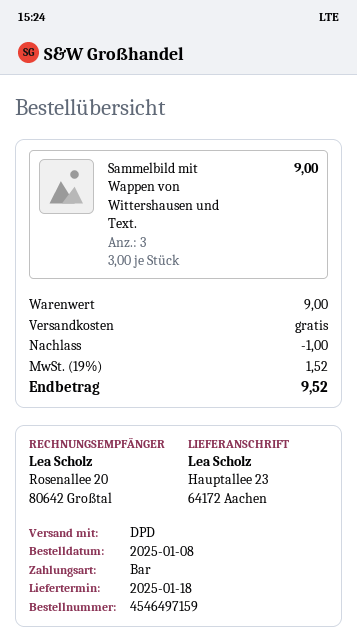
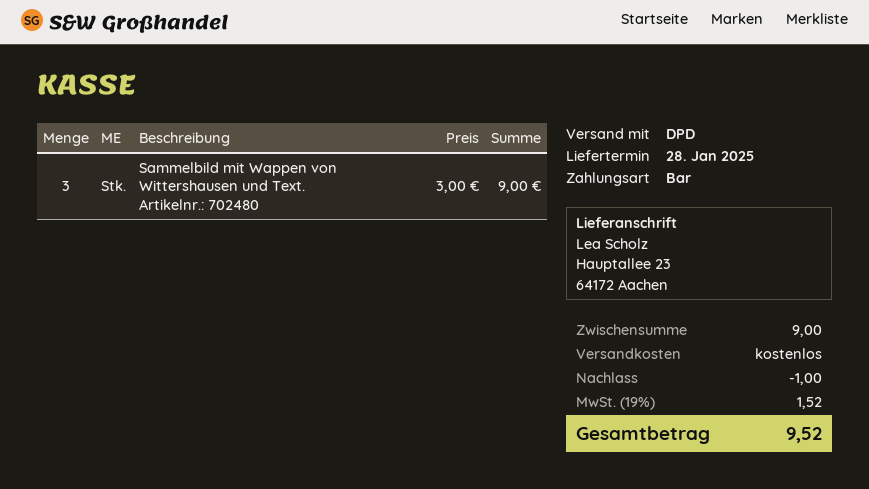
delivery date: 2025-01-18 -> 2025-01-28

